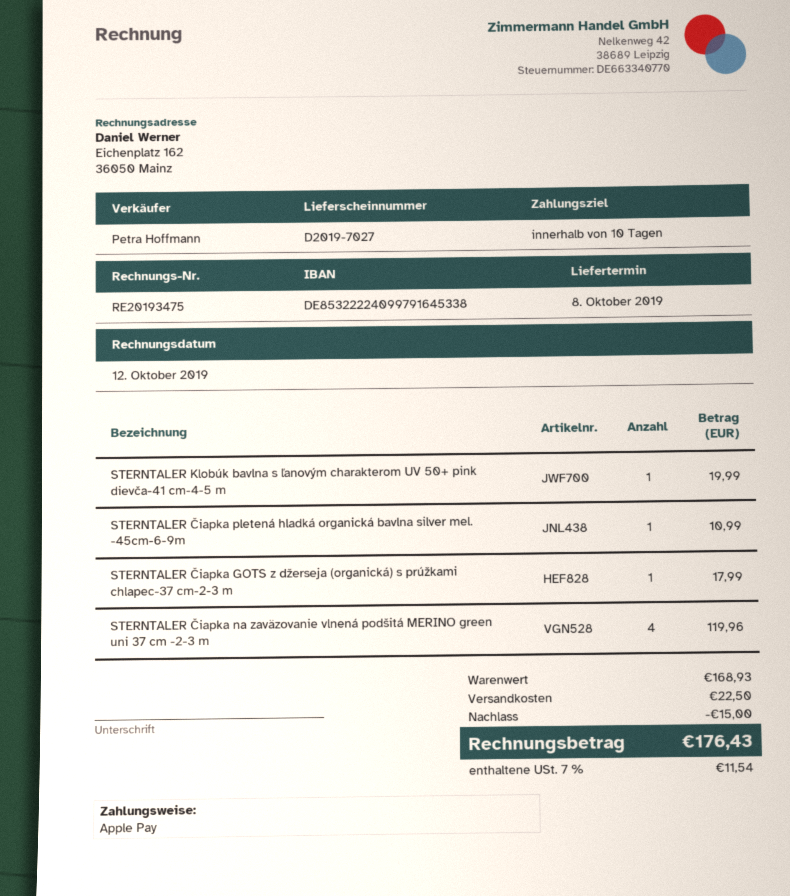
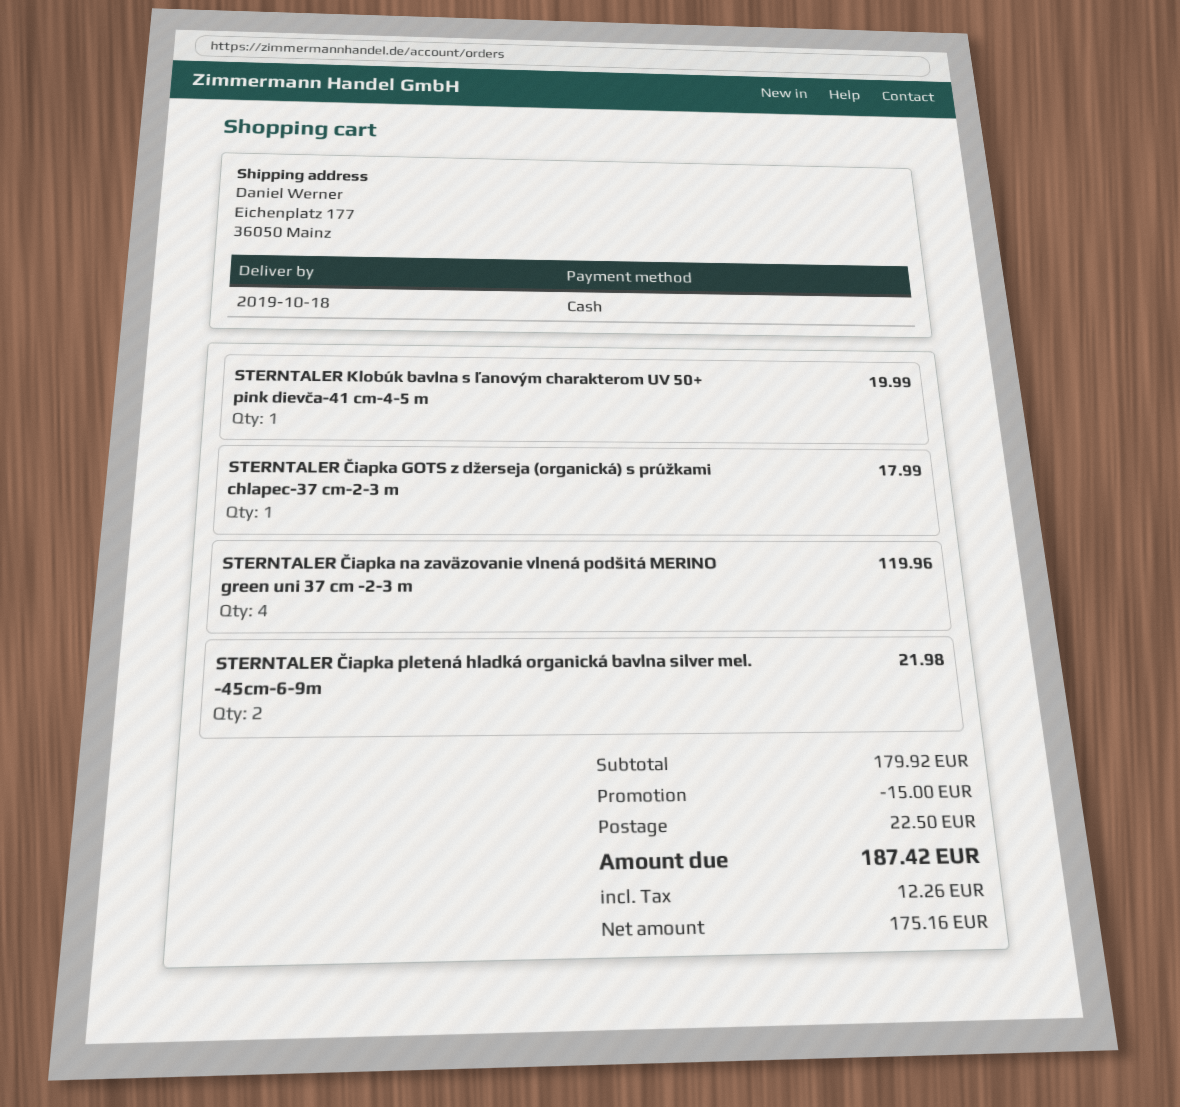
delivery date: 2019-10-08 -> 2019-10-18
payment method: Apple Pay -> cash
STERNTALER Čiapka pletená hladká organická bavlna silver mel. -45cm-6-9m: 1 for 10.99 -> 2 for 21.98
subtotal: 168.93 -> 179.92
tax: 11.54 -> 12.26
total: 176.43 -> 187.42

